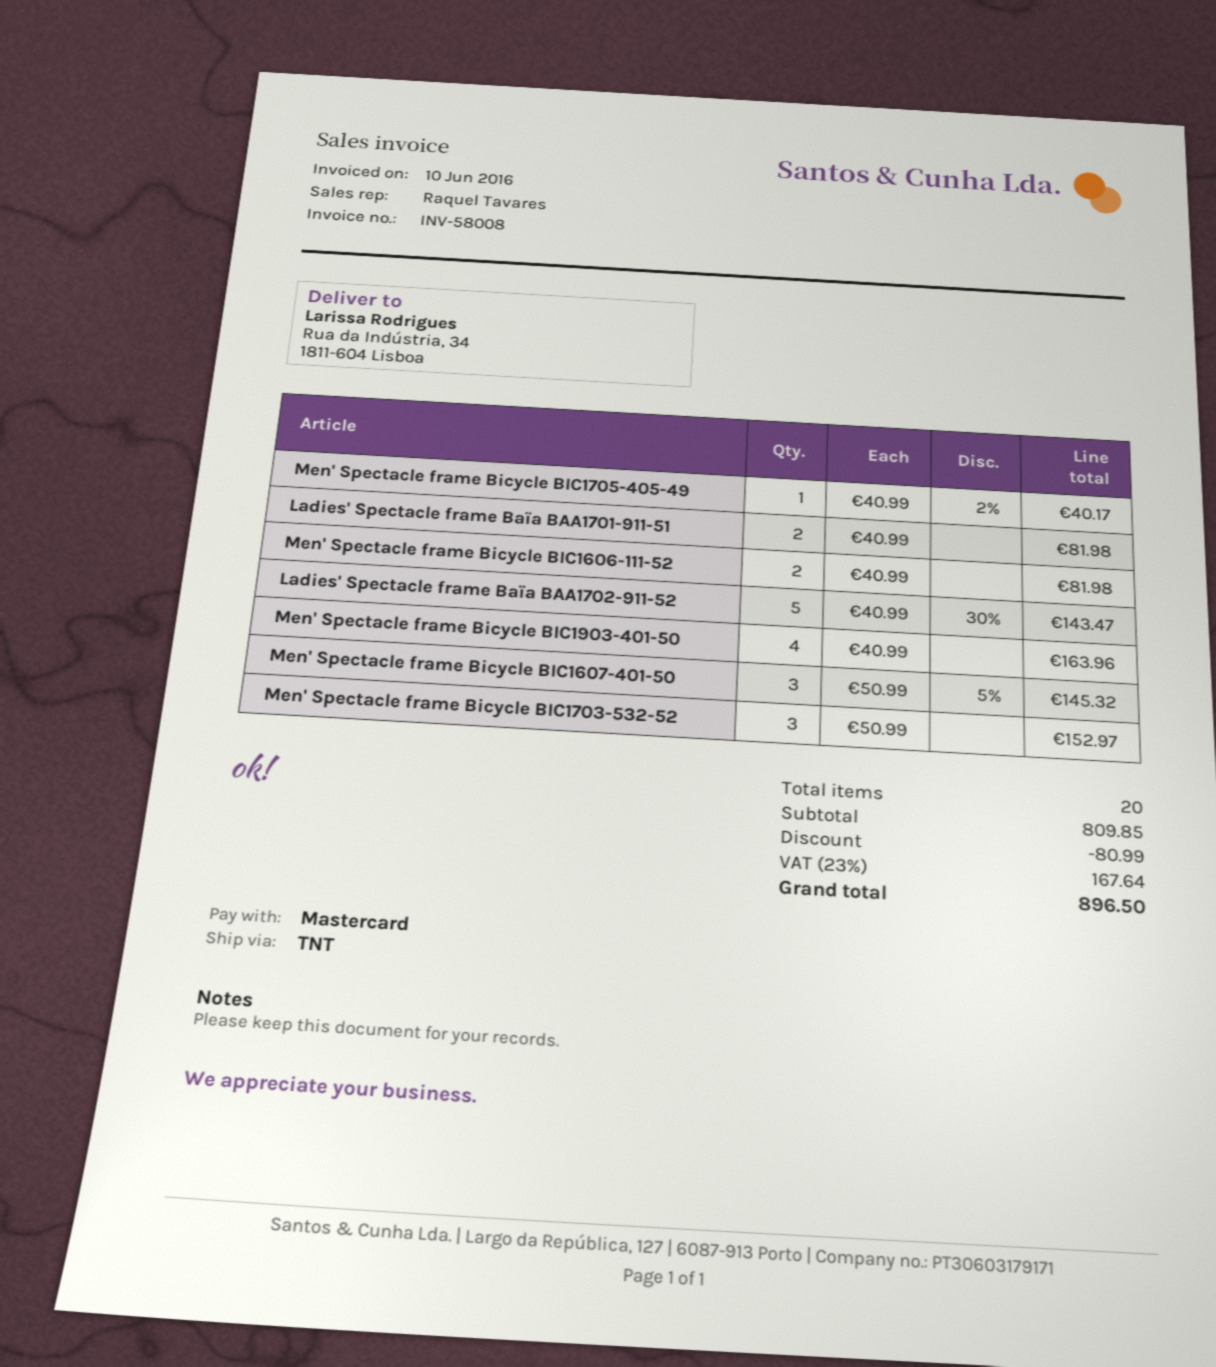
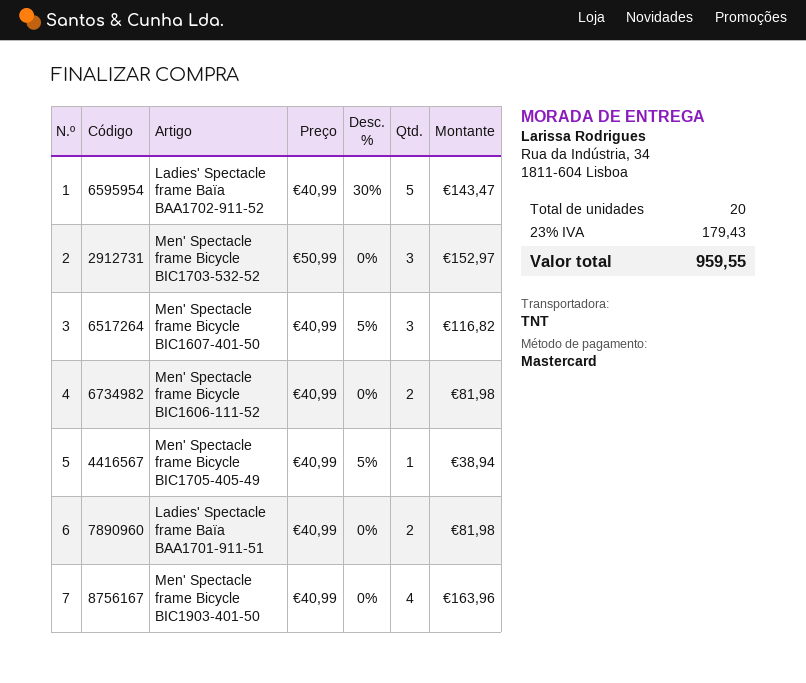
Men' Spectacle frame Bicycle BIC1705-405-49: 1 x 40.99 - 2% = 40.17 -> 1 x 40.99 - 5% = 38.94
Men' Spectacle frame Bicycle BIC1607-401-50: 3 x 50.99 - 5% = 145.32 -> 3 x 40.99 - 5% = 116.82
discount: 80.99 -> none
tax: 23% = 167.64 -> 23% = 179.43
total: 896.50 -> 959.55

